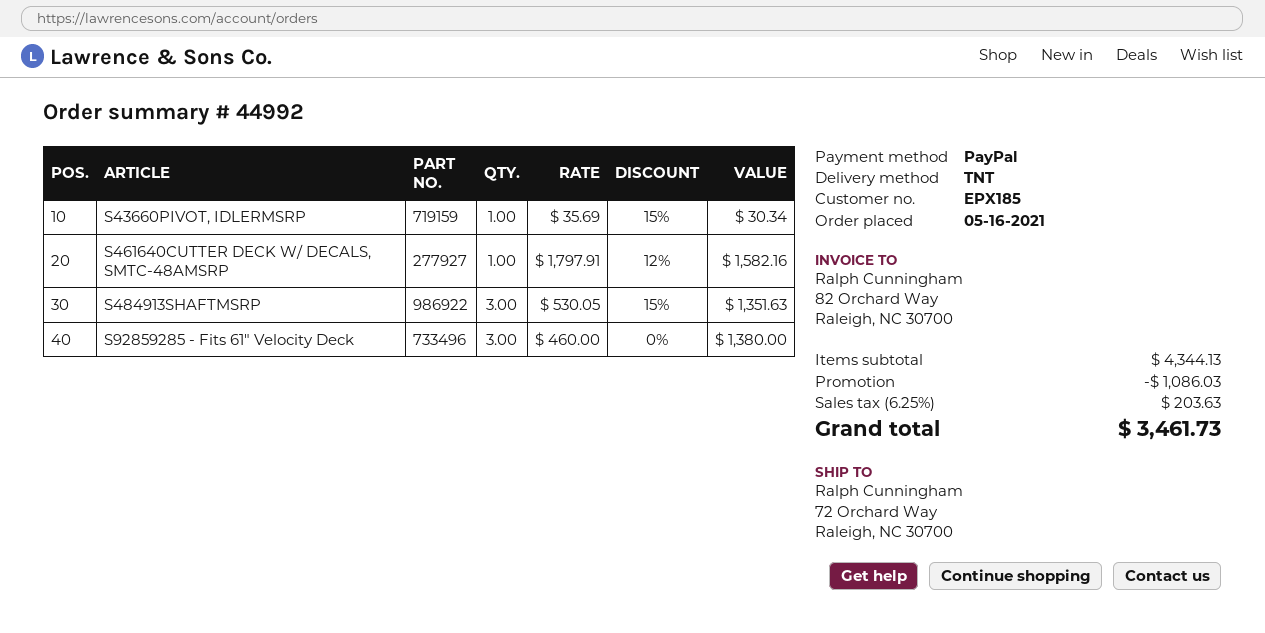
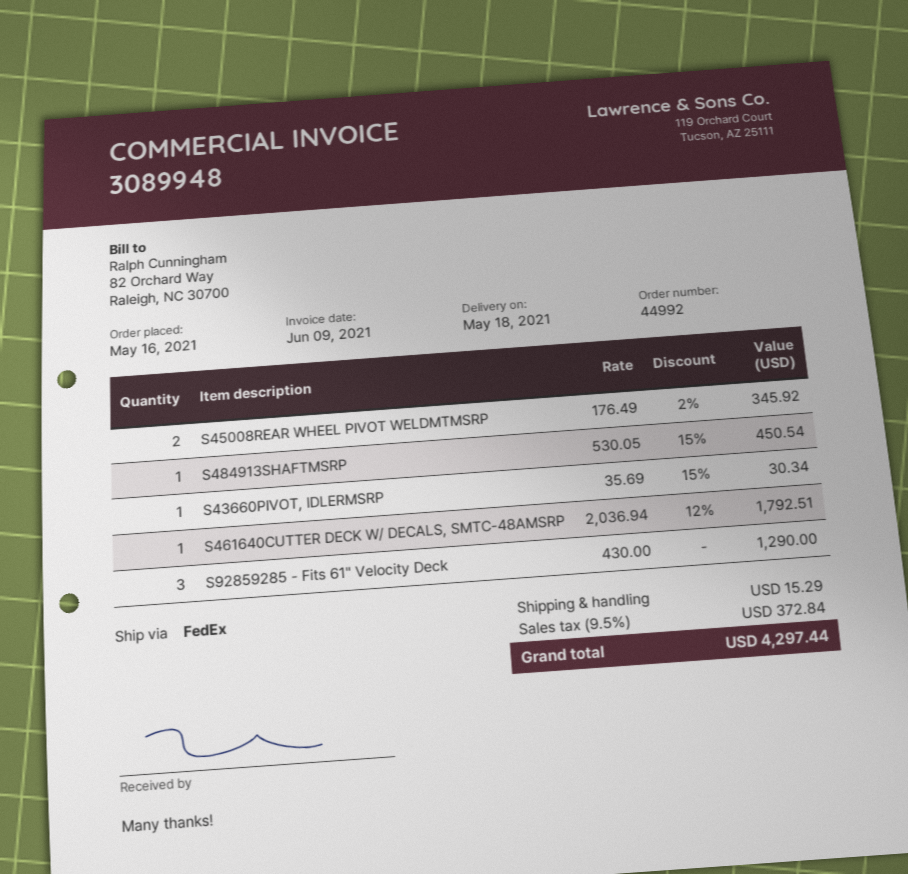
shipping method: TNT -> FedEx
S461640CUTTER DECK W/ DECALS, SMTC-48AMSRP: 1 x 1797.91 - 12% = 1582.16 -> 1 x 2036.94 - 12% = 1792.51
S484913SHAFTMSRP: 3 x 530.05 - 15% = 1351.63 -> 1 x 530.05 - 15% = 450.54
S92859285 - Fits 61" Velocity Deck: 3 x 460.00 = 1380.00 -> 3 x 430.00 = 1290.00
S45008REAR WHEEL PIVOT WELDMTMSRP: none -> 2 x 176.49 - 2% = 345.92
discount: 1086.03 -> none
shipping: none -> 15.29
tax: 6.25% = 203.63 -> 9.5% = 372.84
total: 3461.73 -> 4297.44

